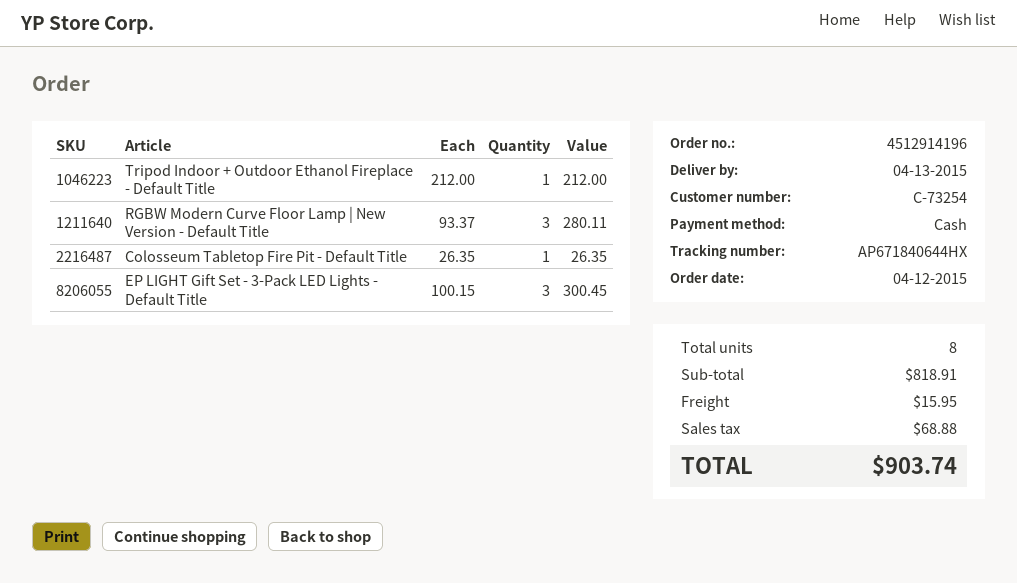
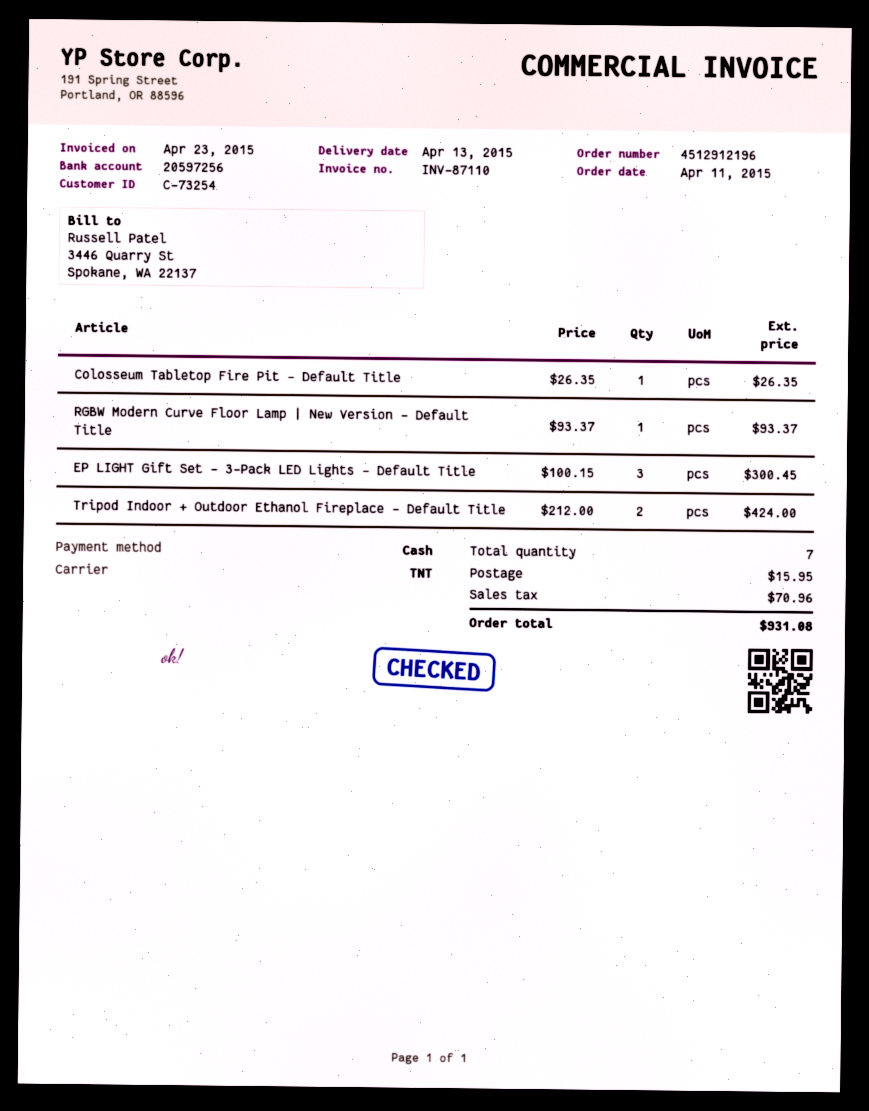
order number: 4512914196 -> 4512912196
order date: 2015-04-12 -> 2015-04-11
Tripod Indoor + Outdoor Ethanol Fireplace - Default Title: 1 x 212.00 = 212.00 -> 2 x 212.00 = 424.00
RGBW Modern Curve Floor Lamp | New Version - Default Title: 3 x 93.37 = 280.11 -> 1 x 93.37 = 93.37
total quantity: 8 -> 7
tax: 68.88 -> 70.96
total: 903.74 -> 931.08

